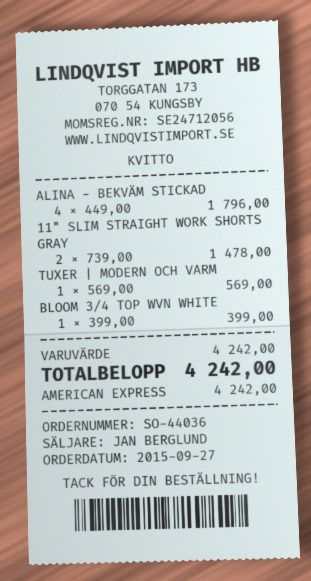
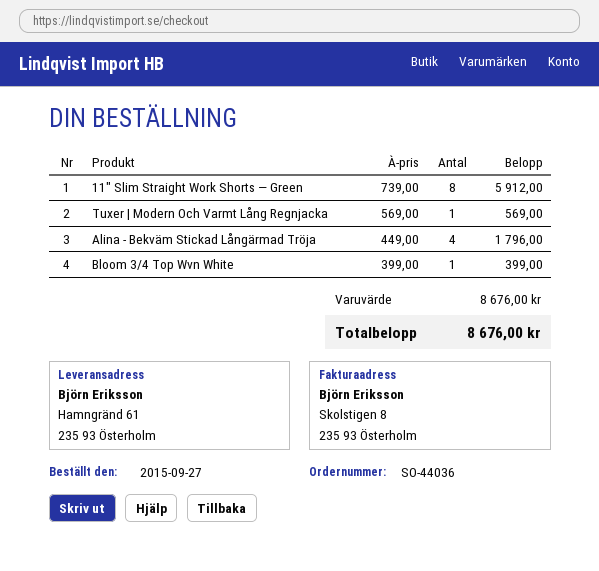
11" SLIM STRAIGHT WORK SHORTS GRAY: 2 x 739.00 = 1478.00 -> none
11" Slim Straight Work Shorts — Green: none -> 8 x 739.00 = 5912.00
subtotal: 4242.00 -> 8676.00
total: 4242.00 -> 8676.00

